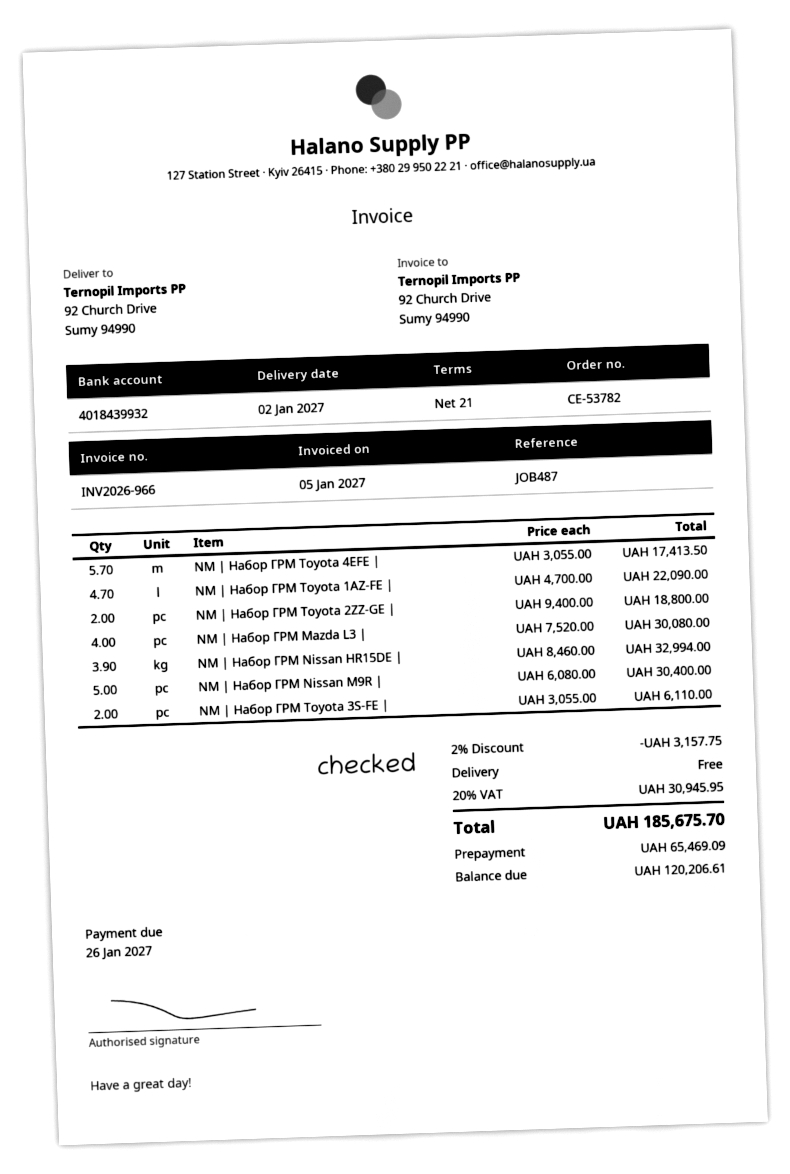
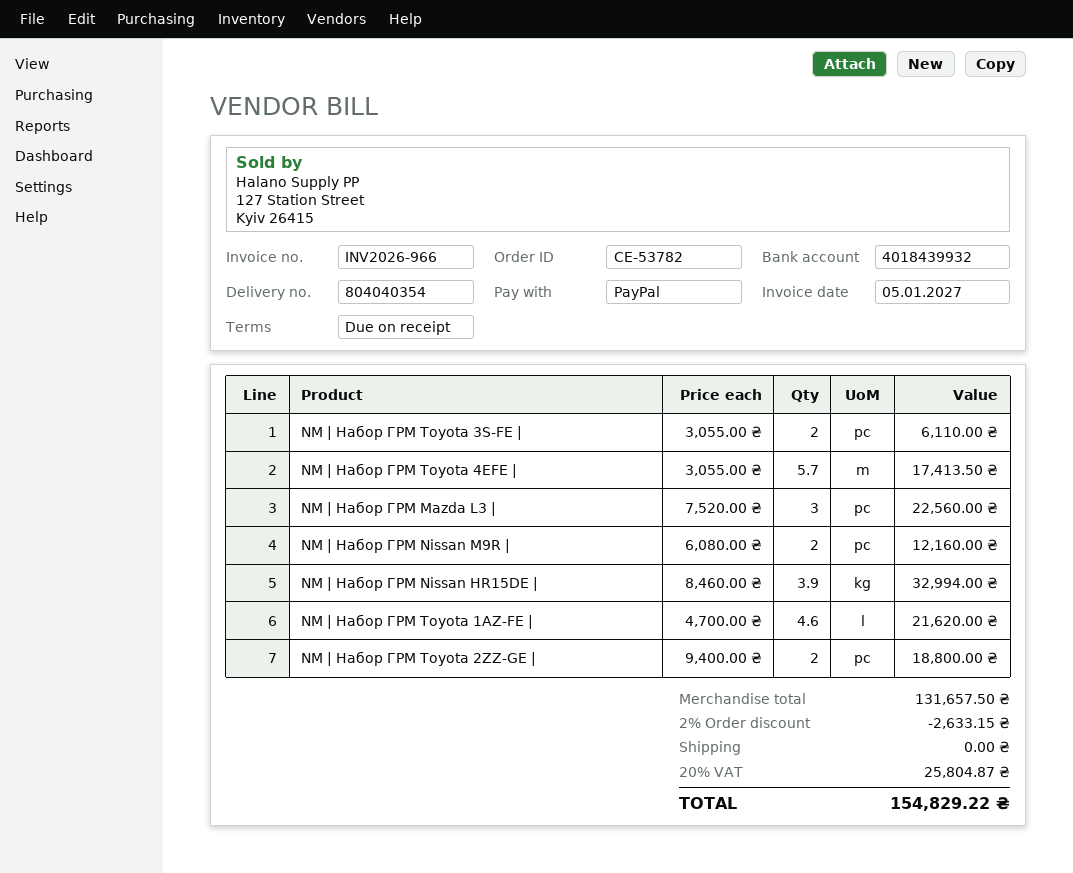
payment terms: 21 days -> on receipt
NM | Набор ГРМ Toyota 1AZ-FE |: 4.7 x 4700.00 = 22090.00 -> 4.6 x 4700.00 = 21620.00
NM | Набор ГРМ Mazda L3 |: 4 x 7520.00 = 30080.00 -> 3 x 7520.00 = 22560.00
NM | Набор ГРМ Nissan M9R |: 5 x 6080.00 = 30400.00 -> 2 x 6080.00 = 12160.00
discount: 2% = 3157.75 -> 2% = 2633.15
tax: 20% = 30945.95 -> 20% = 25804.87
total: 185675.70 -> 154829.22

